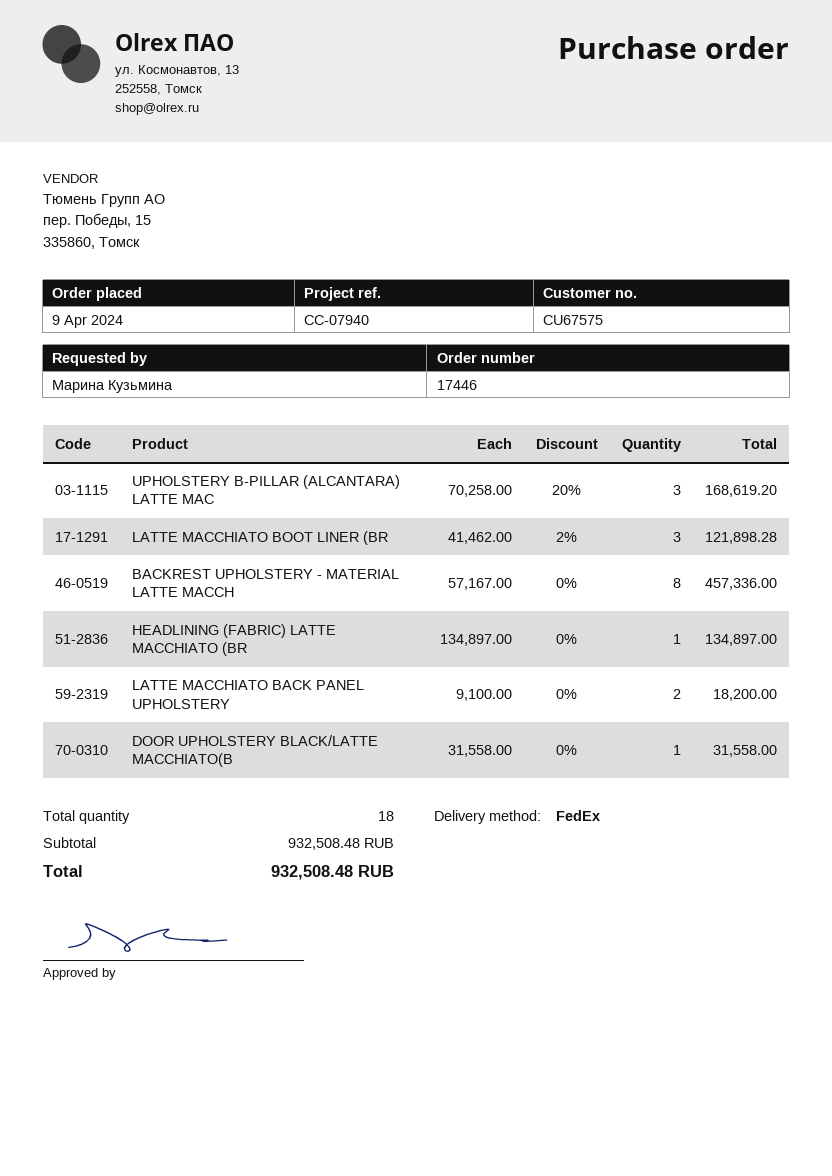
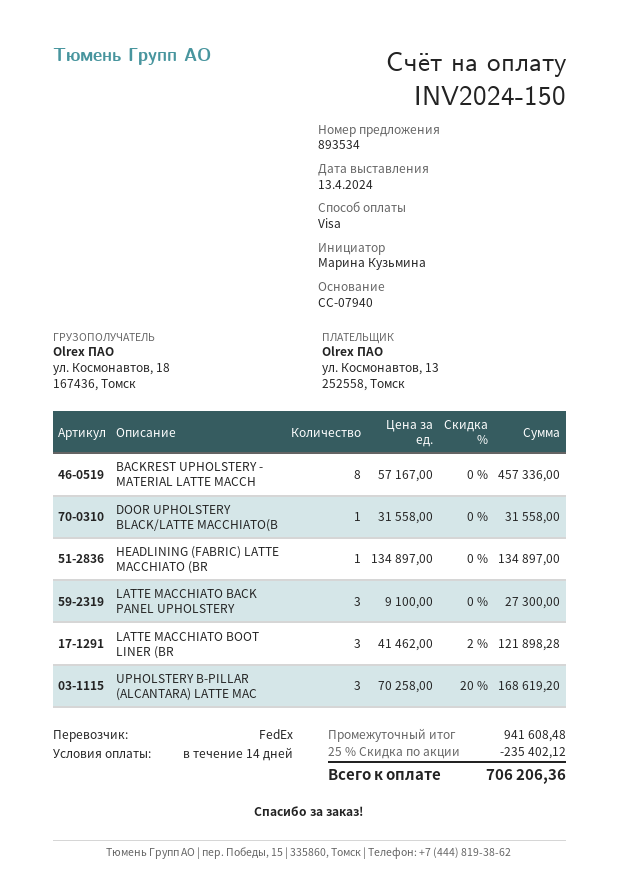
LATTE MACCHIATO BACK PANEL UPHOLSTERY: 2 x 9100.00 = 18200.00 -> 3 x 9100.00 = 27300.00
subtotal: 932508.48 -> 941608.48
discount: none -> 25% = 235402.12
total: 932508.48 -> 706206.36

